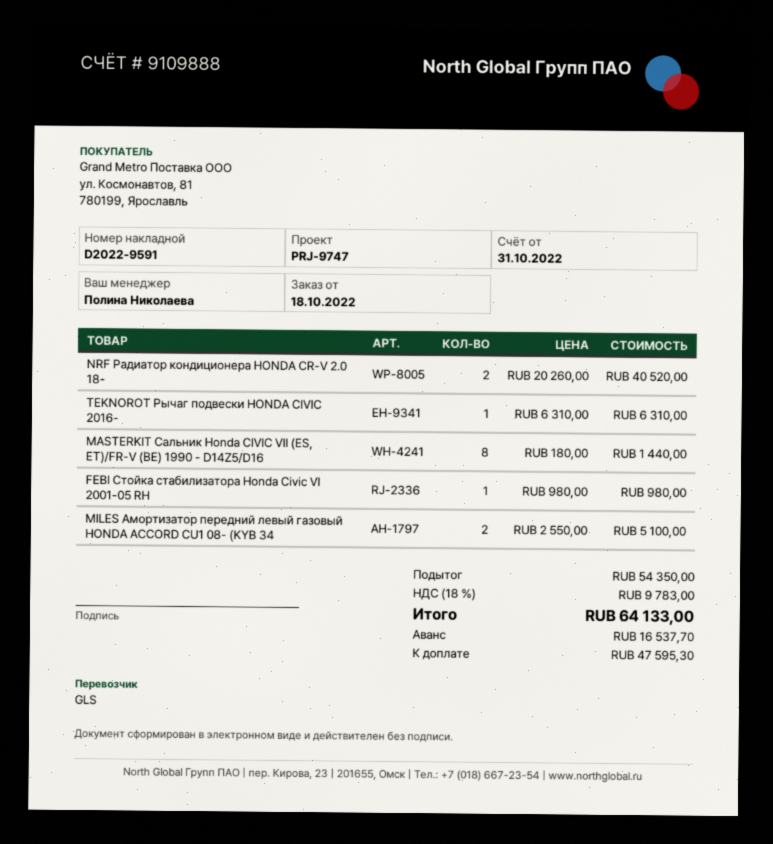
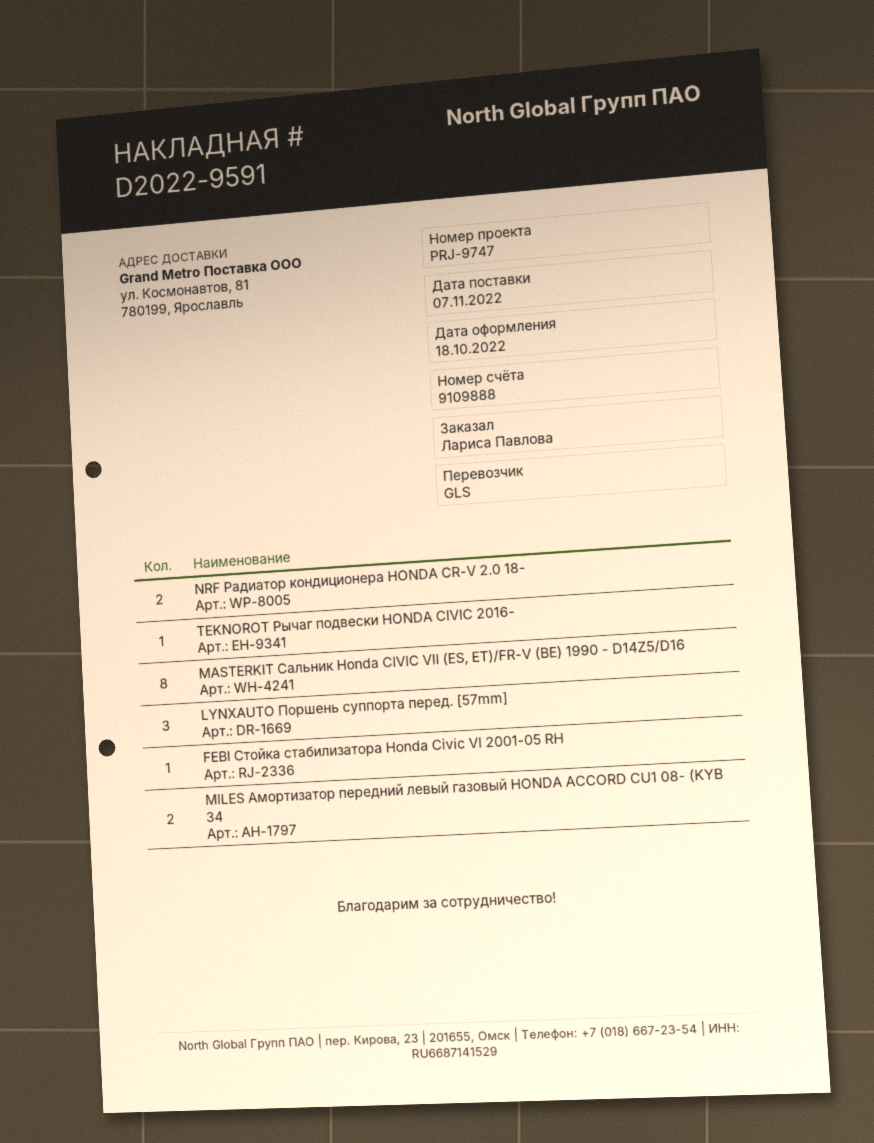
LYNXAUTO Поршень суппорта перед. [57mm]: none -> 3

